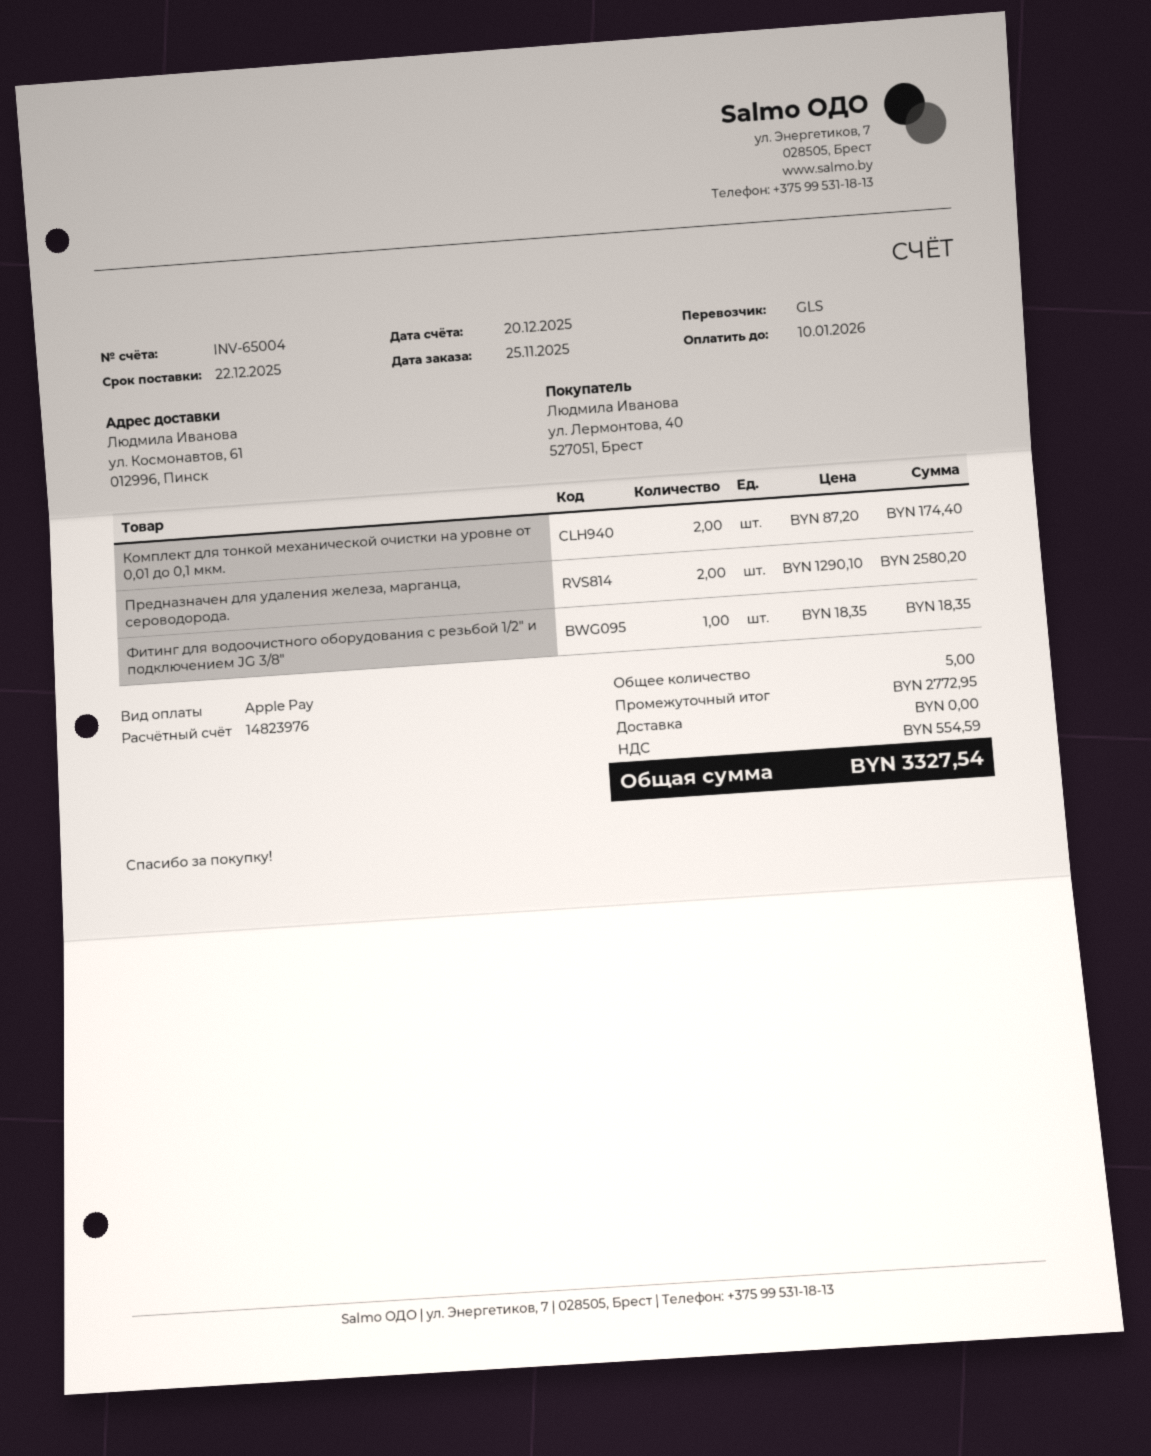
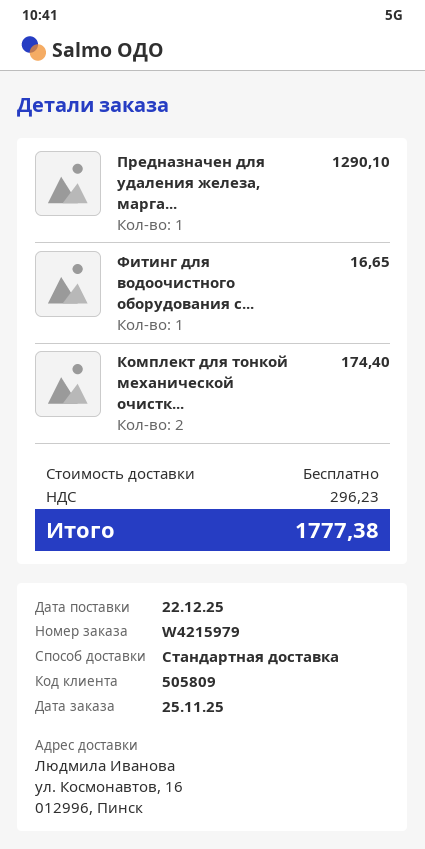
shipping method: GLS -> standard
ship to: ул. Космонавтов, 61, 012996, Пинск -> ул. Космонавтов, 16, 012996, Пинск
Предназначен для удаления железа, марганца, сероводорода.: 2 for 2580.20 -> 1 for 1290.10
Фитинг для водоочистного оборудования с резьбой 1/2" и подключением JG 3/8": 1 for 18.35 -> 1 for 16.65
tax: 554.59 -> 296.23
total: 3327.54 -> 1777.38

